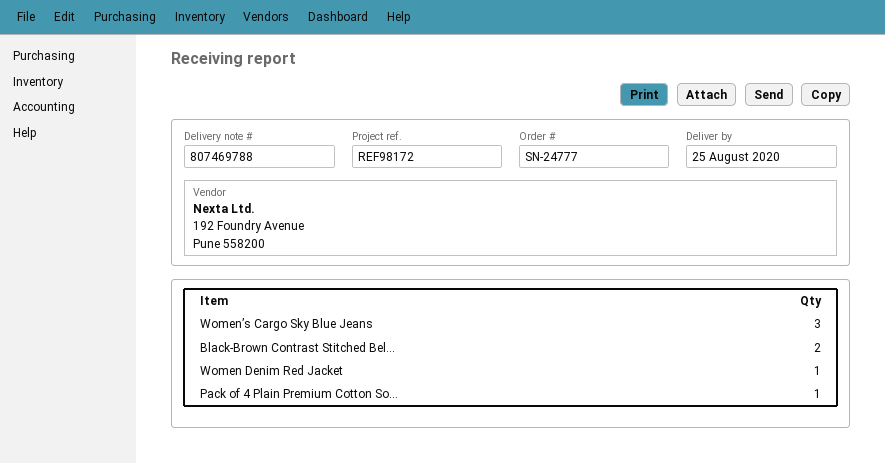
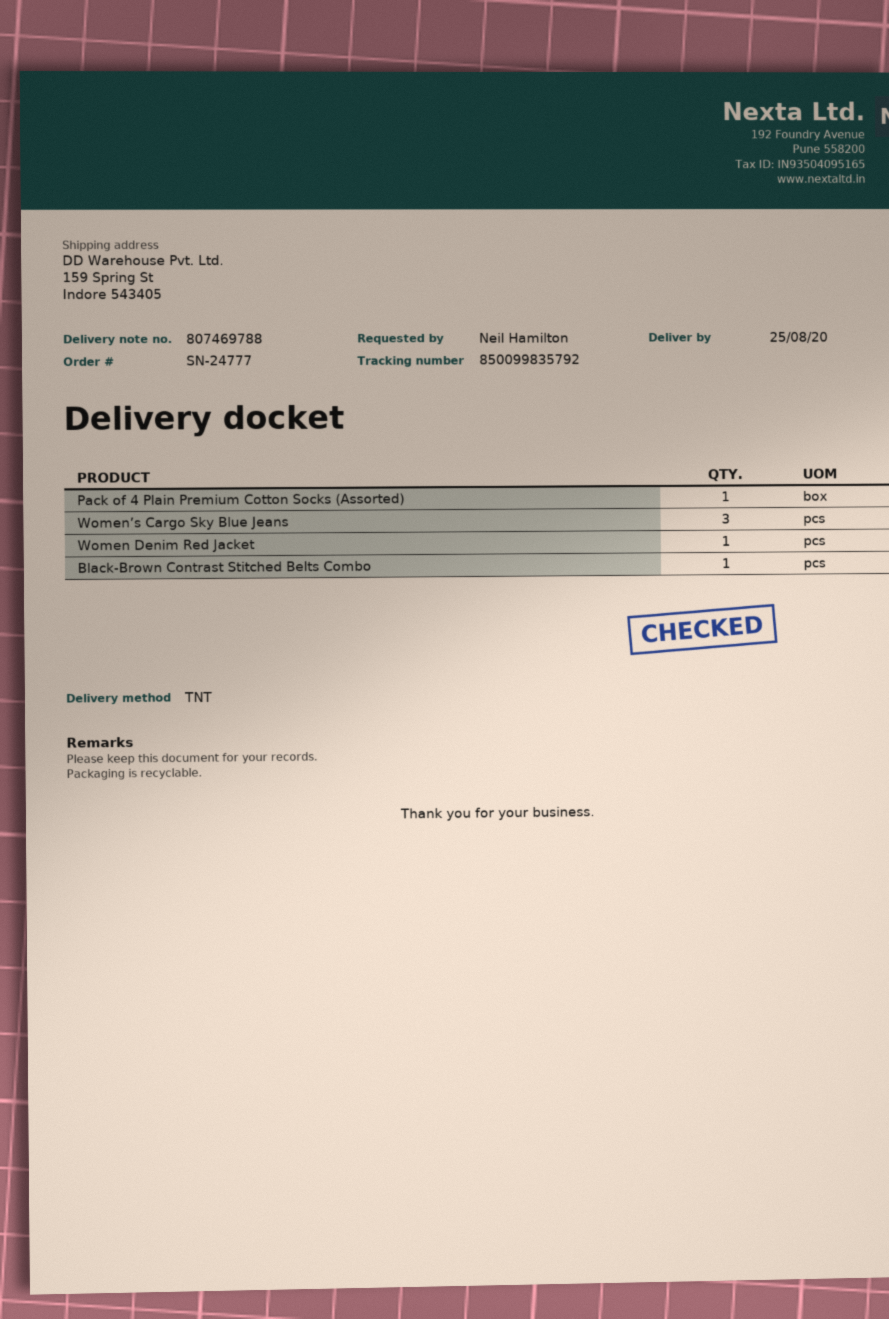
Black-Brown Contrast Stitched Bel...: 2 -> 1

